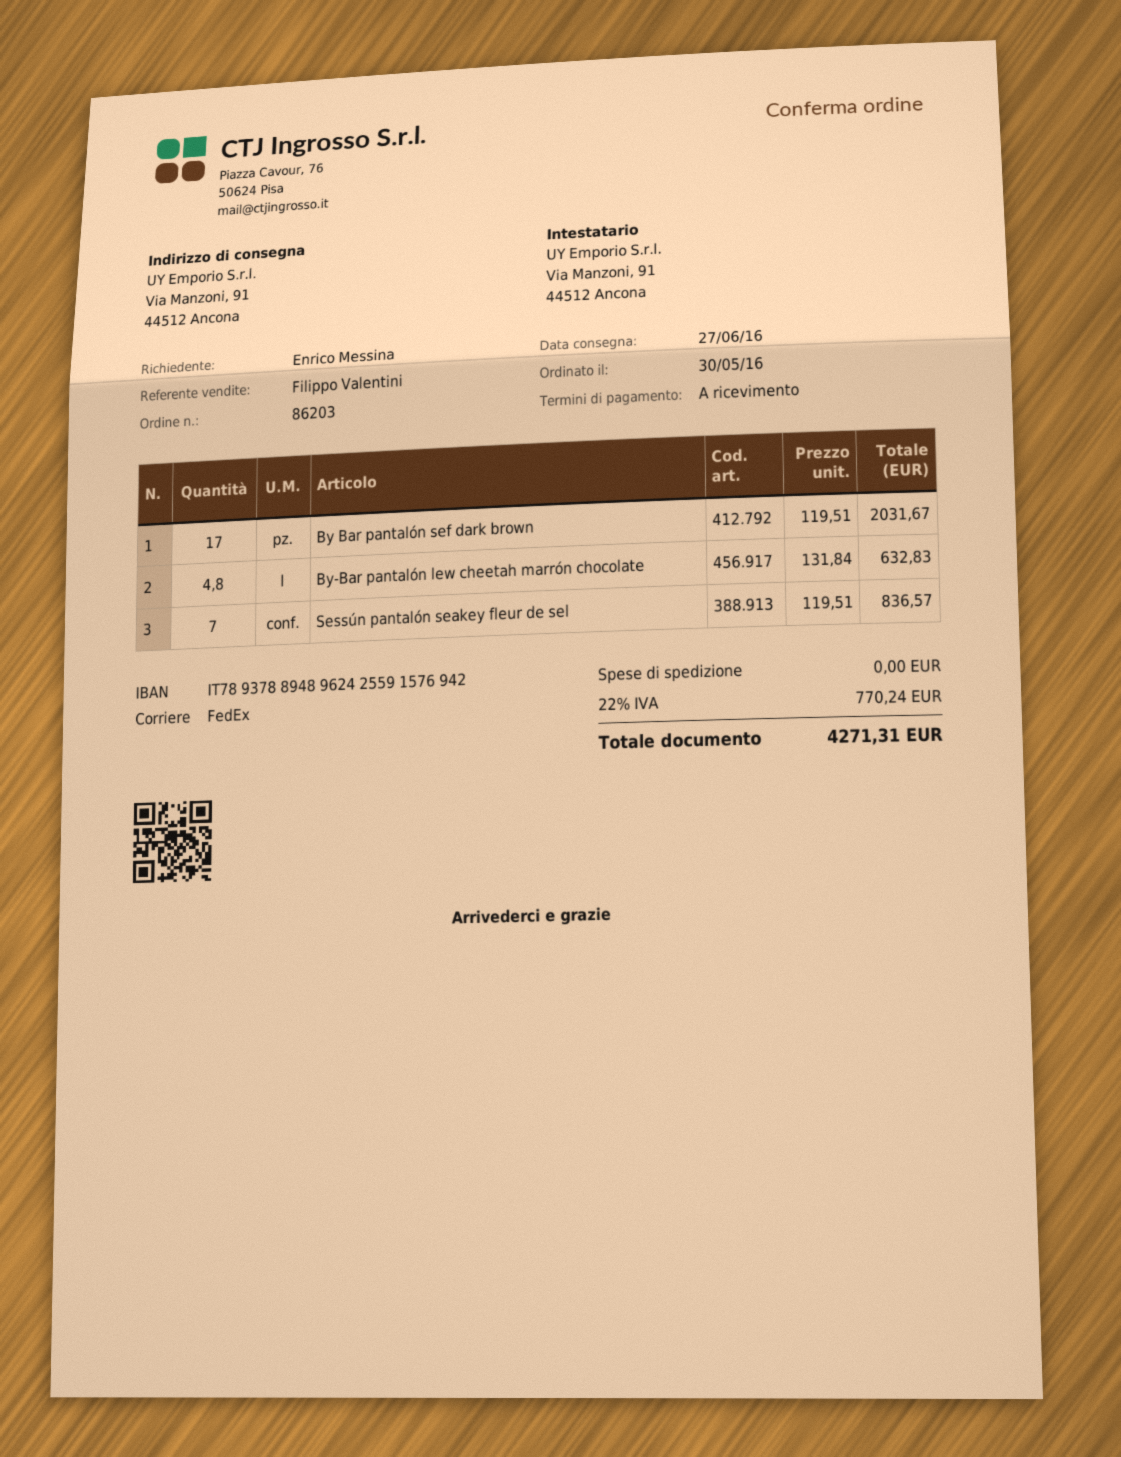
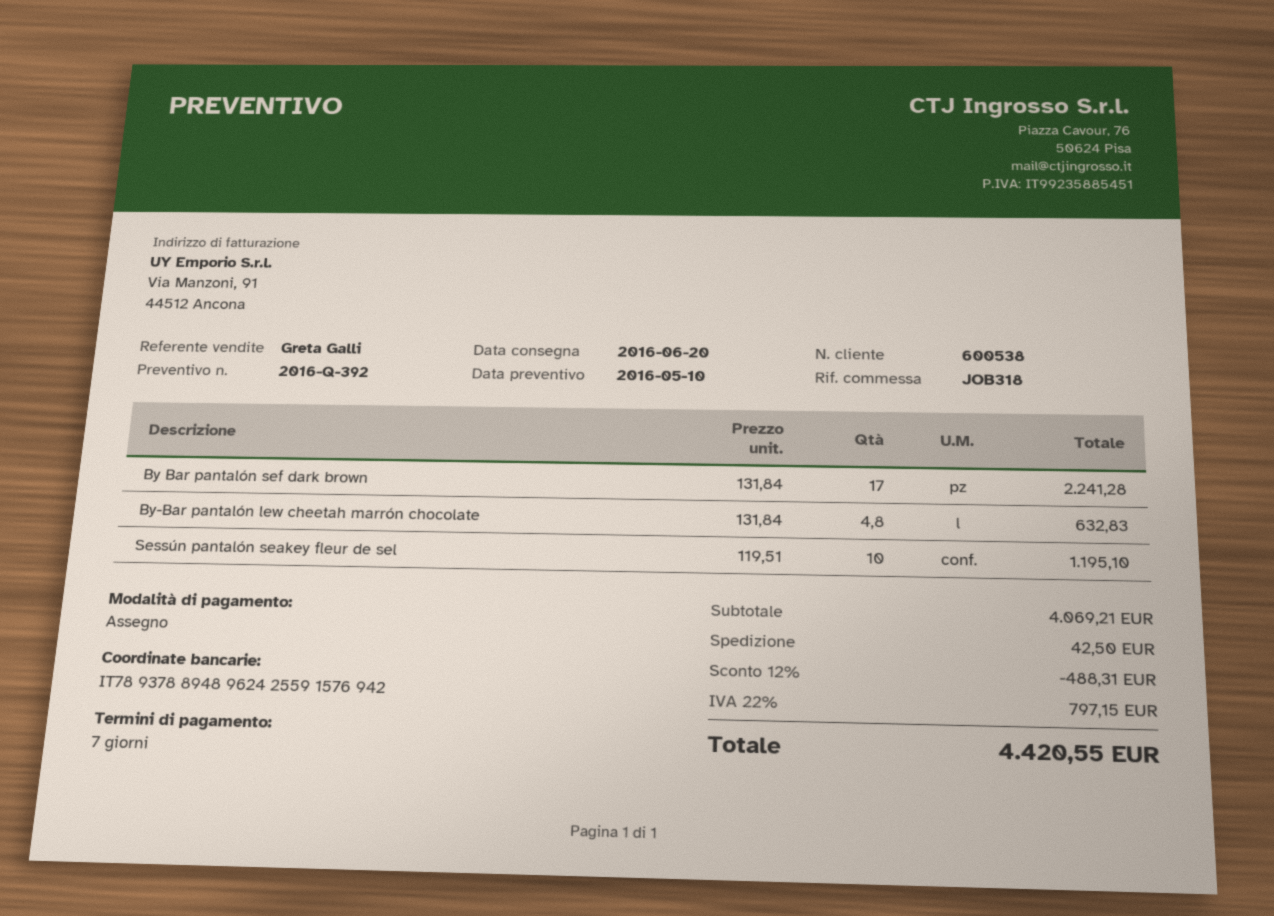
delivery date: 2016-06-27 -> 2016-06-20
payment terms: on receipt -> 7 days
sales rep: Filippo Valentini -> Greta Galli
By Bar pantalón sef dark brown: 17 x 119.51 = 2031.67 -> 17 x 131.84 = 2241.28
Sessún pantalón seakey fleur de sel: 7 x 119.51 = 836.57 -> 10 x 119.51 = 1195.10
discount: none -> 12% = 488.31
shipping: 0.00 -> 42.50
tax: 22% = 770.24 -> 22% = 797.15
total: 4271.31 -> 4420.55

